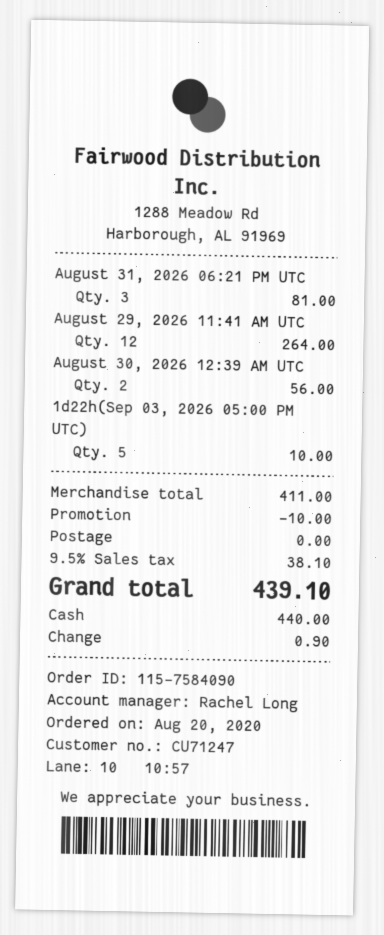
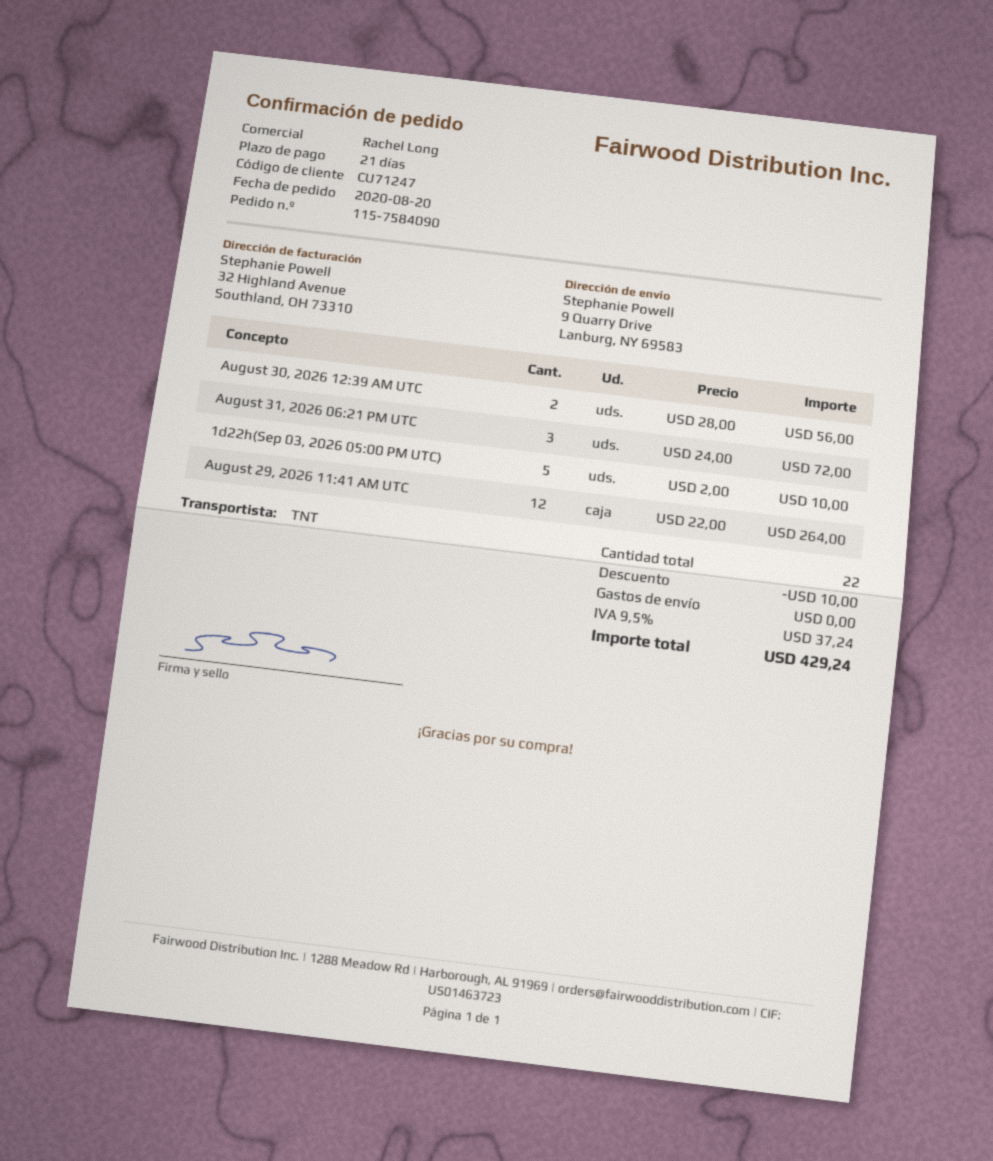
August 31, 2026 06:21 PM UTC: 3 for 81.00 -> 3 for 72.00
tax: 9.5% = 38.10 -> 9.5% = 37.24
total: 439.10 -> 429.24

